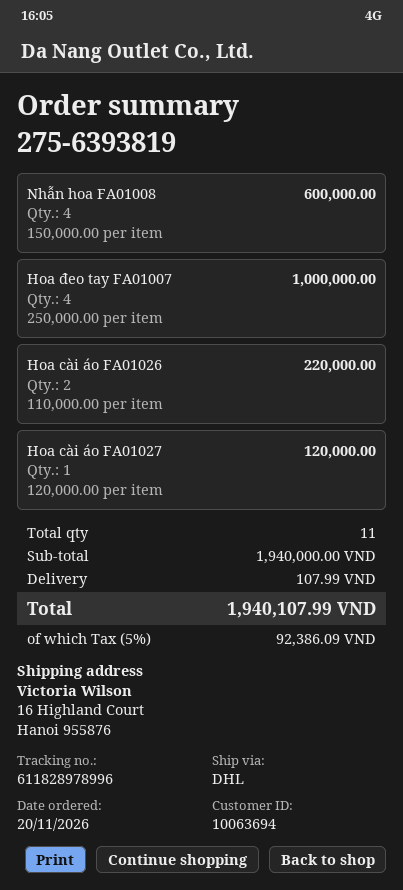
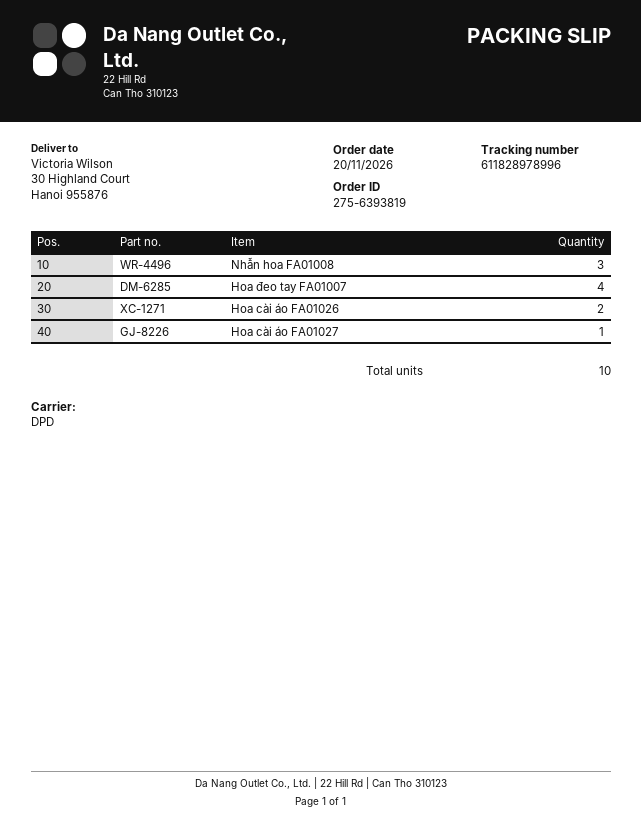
shipping method: DHL -> DPD
ship to: 16 Highland Court, Hanoi 955876 -> 30 Highland Court, Hanoi 955876
Nhẫn hoa FA01008: 4 -> 3
total quantity: 11 -> 10

